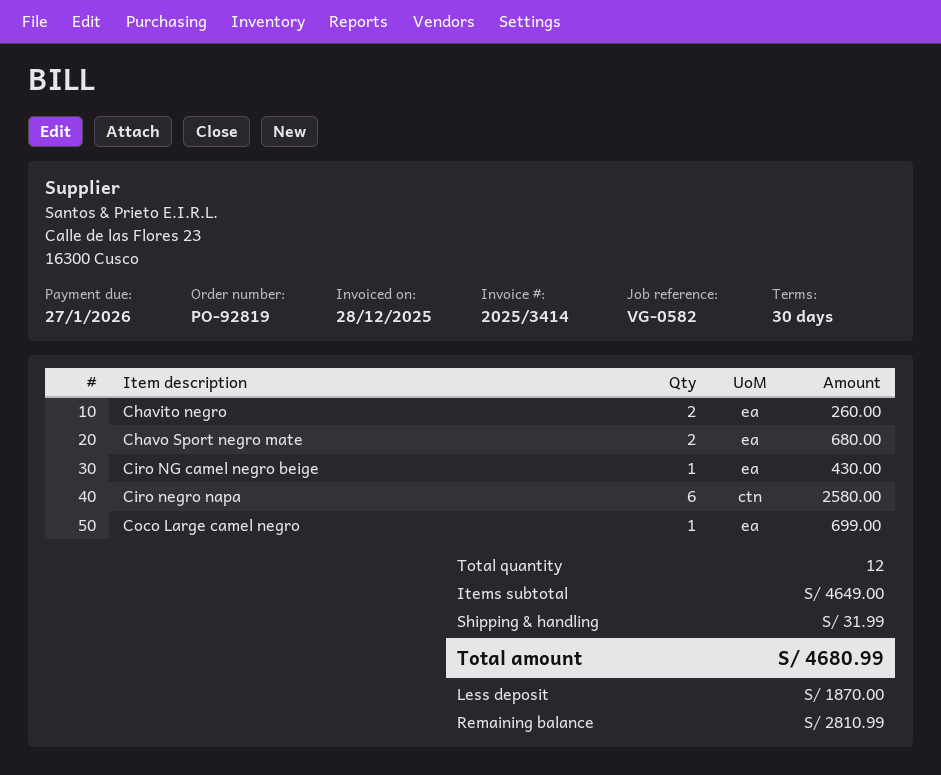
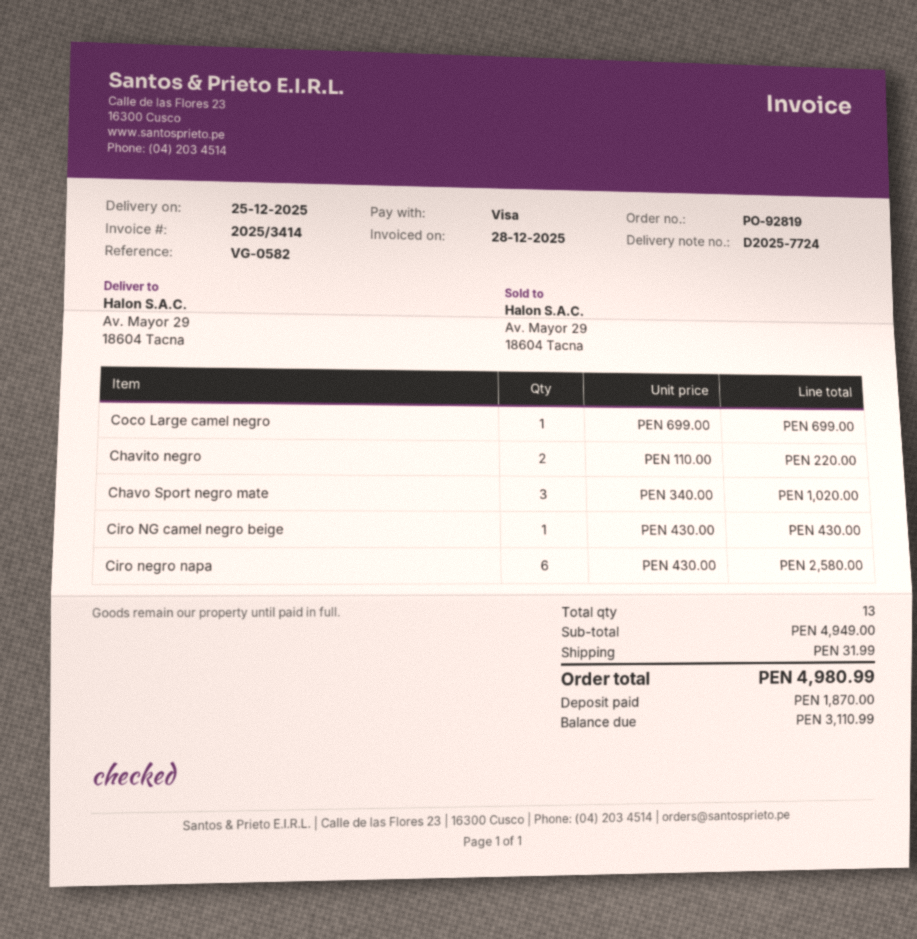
Chavito negro: 2 for 260.00 -> 2 for 220.00
Chavo Sport negro mate: 2 for 680.00 -> 3 for 1020.00
total quantity: 12 -> 13
subtotal: 4649.00 -> 4949.00
total: 4680.99 -> 4980.99
balance: 2810.99 -> 3110.99

